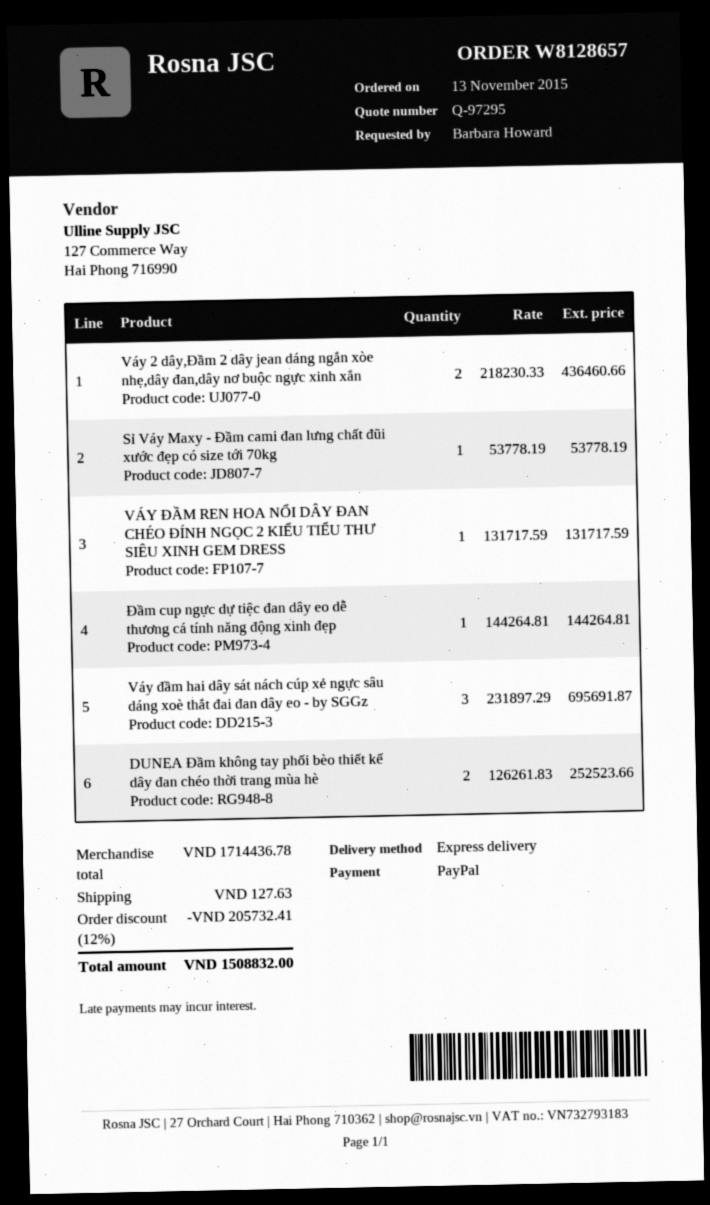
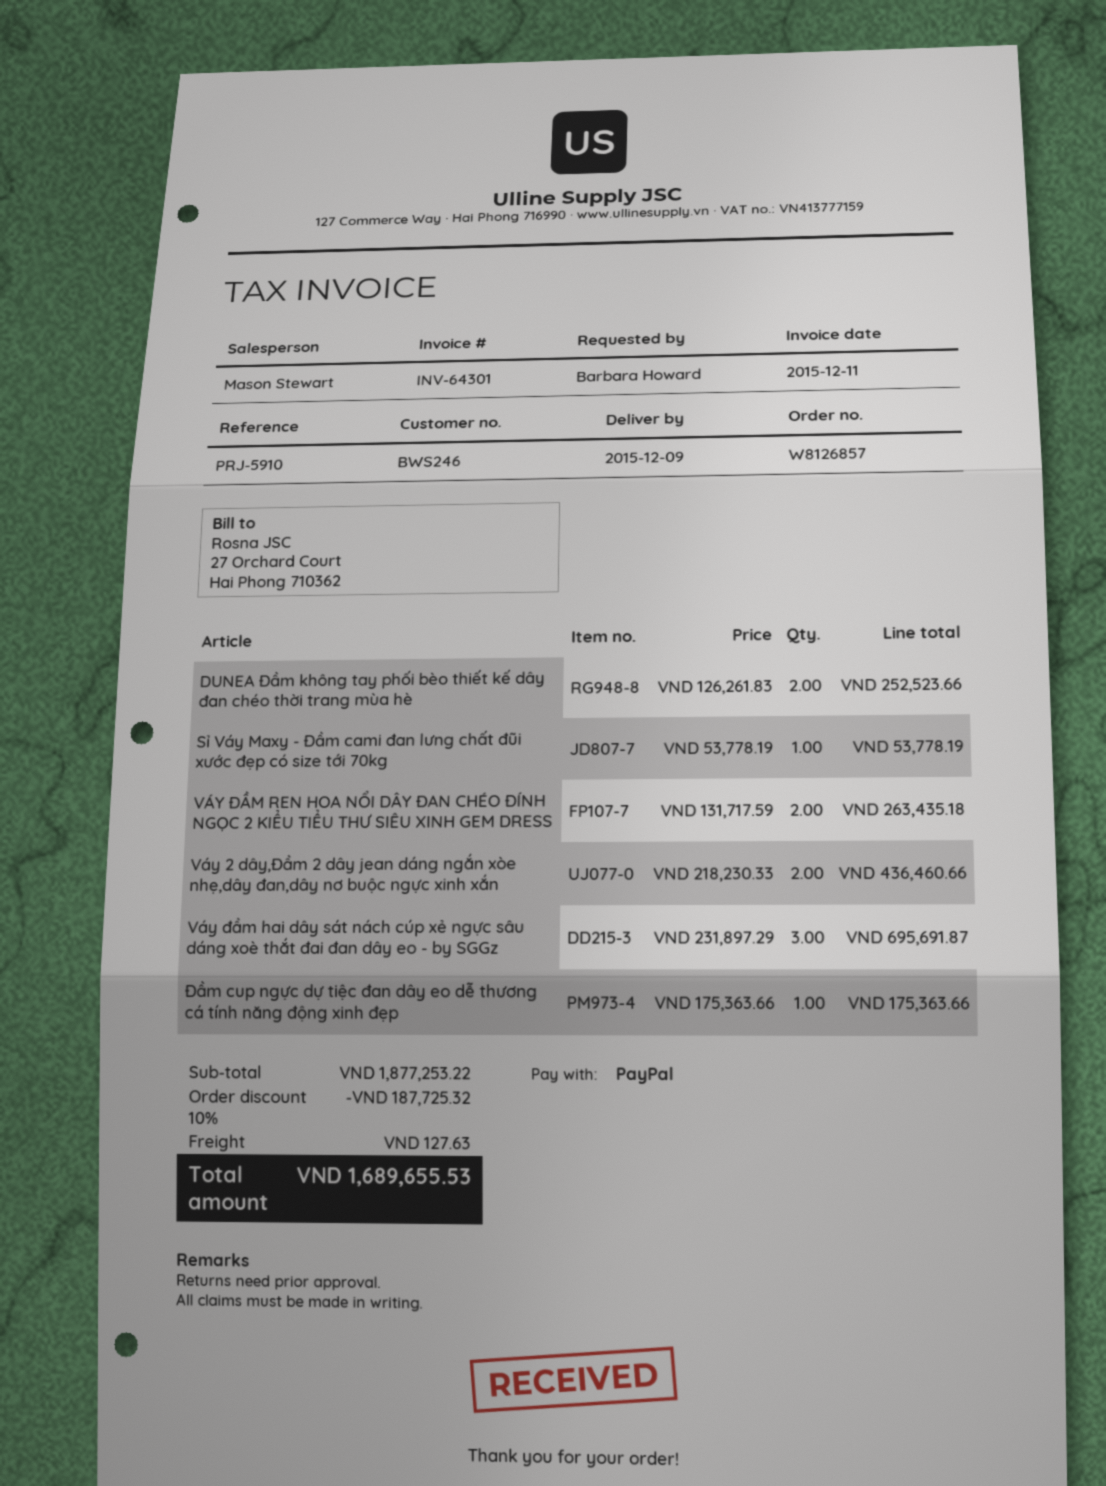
order number: W8128657 -> W8126857
VÁY ĐẦM REN HOA NỔI DÂY ĐAN CHÉO ĐÍNH NGỌC 2 KIỂU TIỂU THƯ SIÊU XINH GEM DRESS: 1 x 131717.59 = 131717.59 -> 2 x 131717.59 = 263435.18
Đầm cup ngực dự tiệc đan dây eo dễ thương cá tính năng động xinh đẹp: 1 x 144264.81 = 144264.81 -> 1 x 175363.66 = 175363.66
subtotal: 1714436.78 -> 1877253.22
discount: 12% = 205732.41 -> 10% = 187725.32
total: 1508832.00 -> 1689655.53

